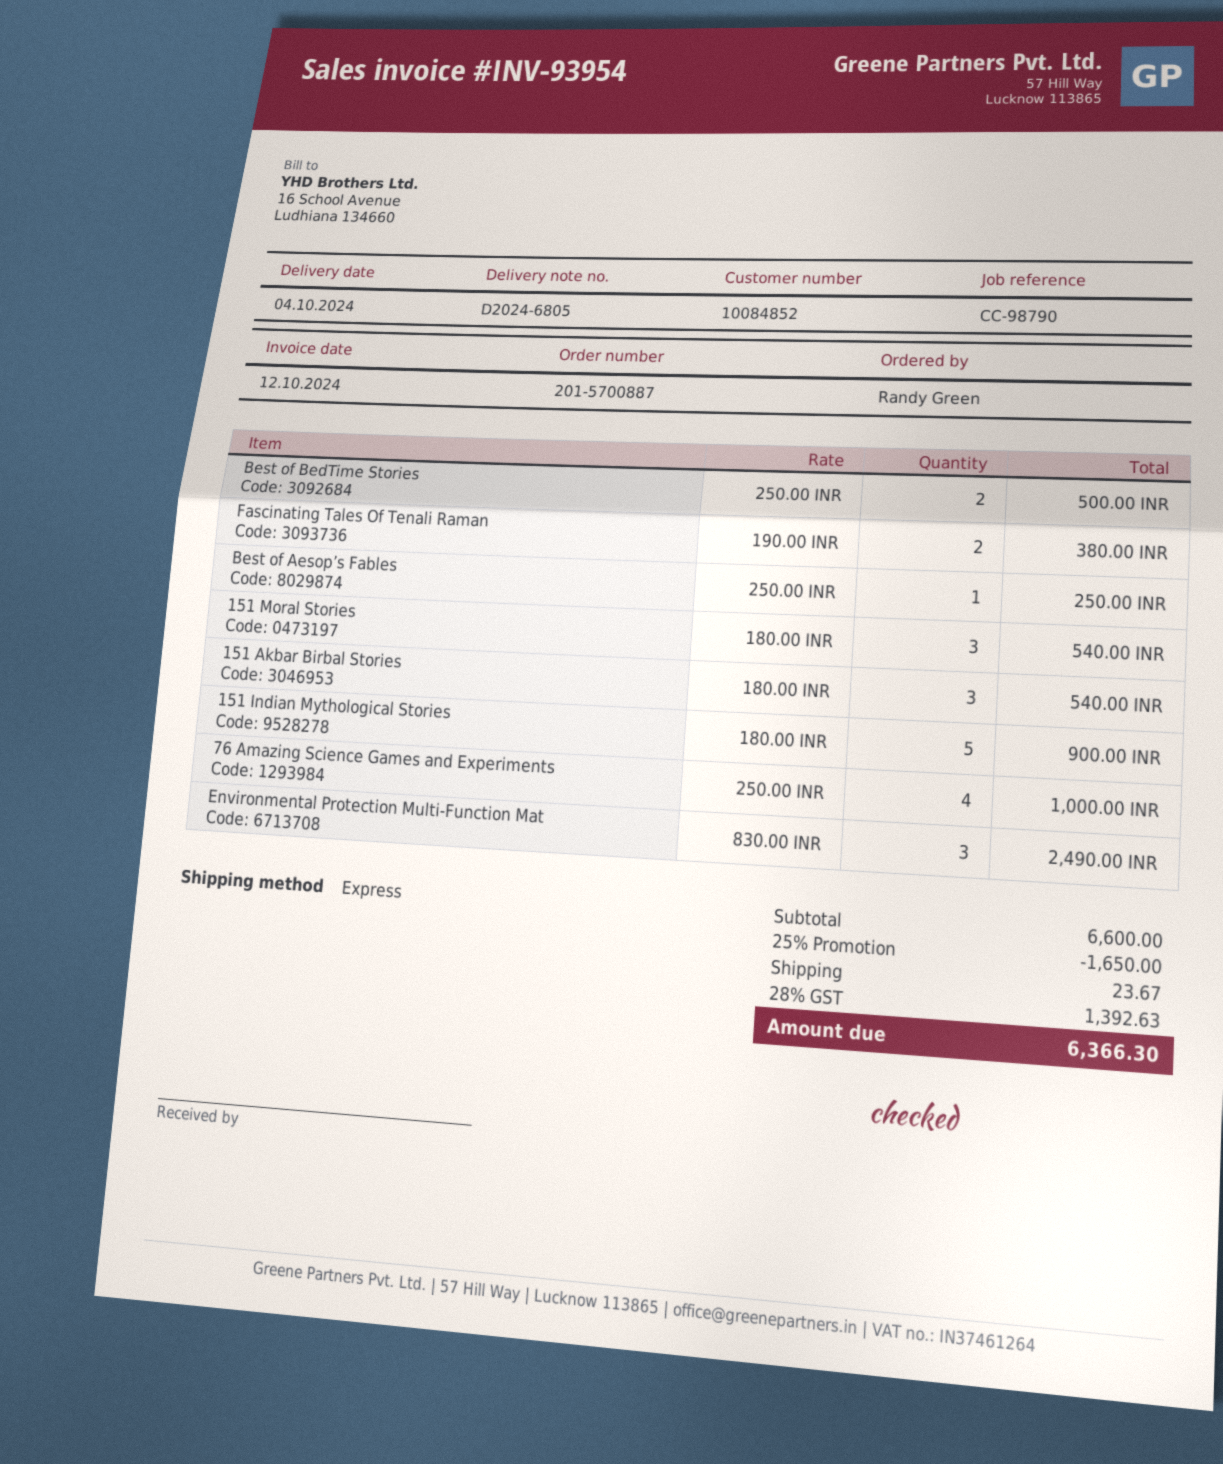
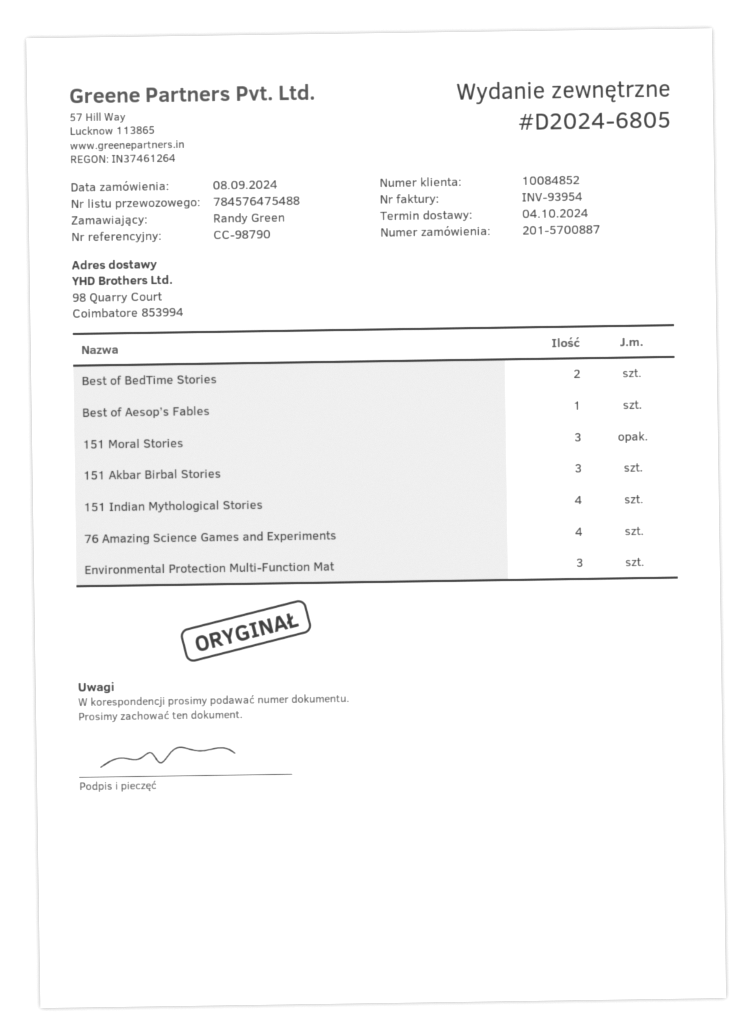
Fascinating Tales Of Tenali Raman: 2 -> none
151 Indian Mythological Stories: 5 -> 4

